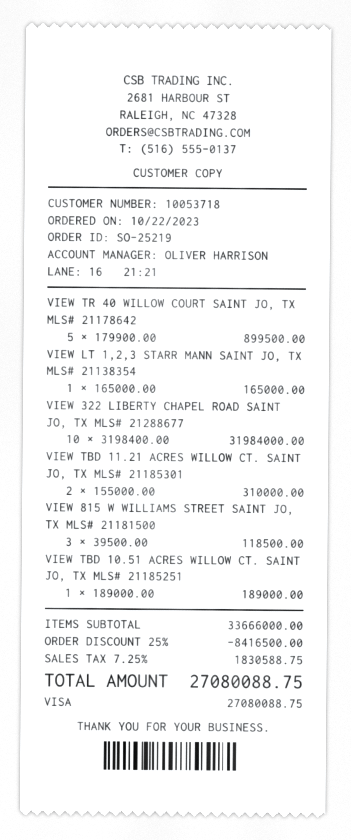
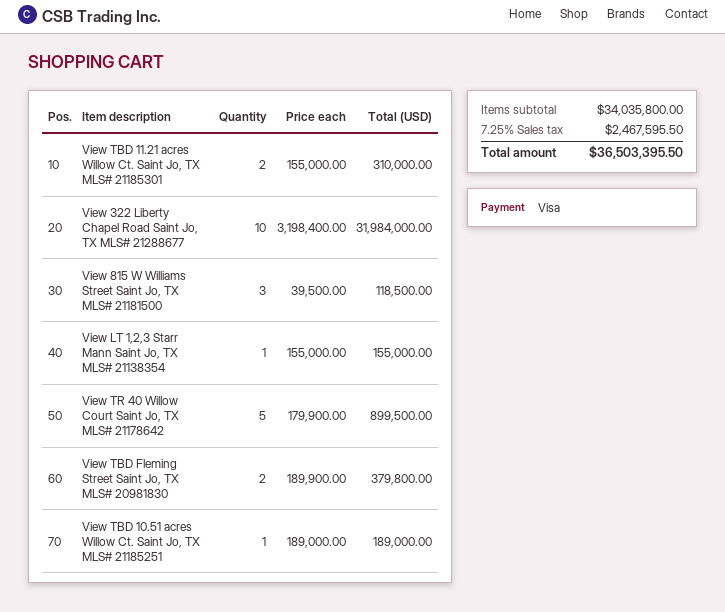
VIEW LT 1,2,3 STARR MANN SAINT JO, TX MLS# 21138354: 1 x 165000.00 = 165000.00 -> 1 x 155000.00 = 155000.00
View TBD Fleming Street Saint Jo, TX MLS# 20981830: none -> 2 x 189900.00 = 379800.00
subtotal: 33666000.00 -> 34035800.00
discount: 25% = 8416500.00 -> none
tax: 7.25% = 1830588.75 -> 7.25% = 2467595.50
total: 27080088.75 -> 36503395.50

